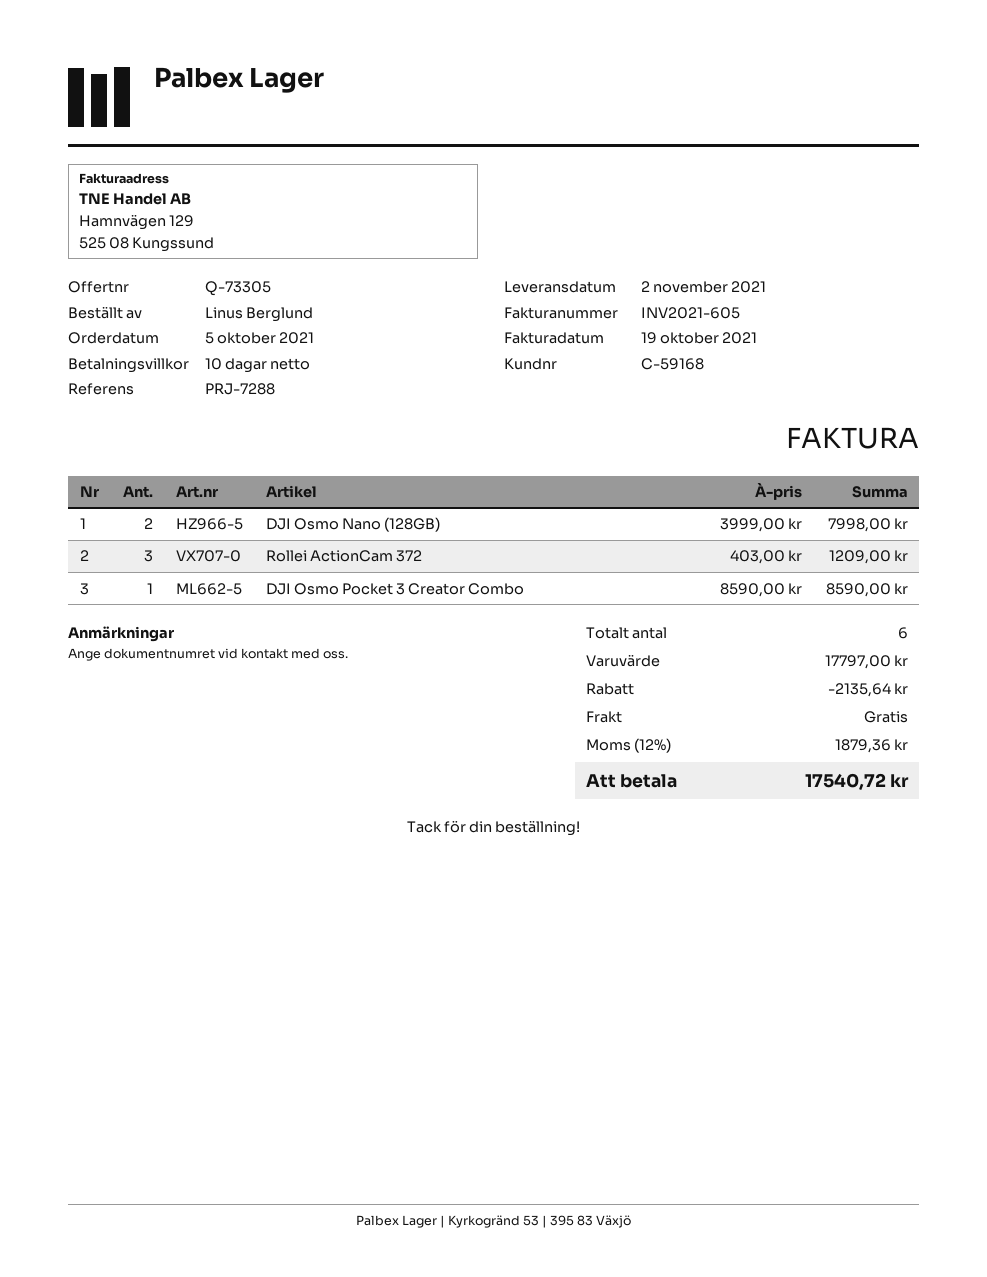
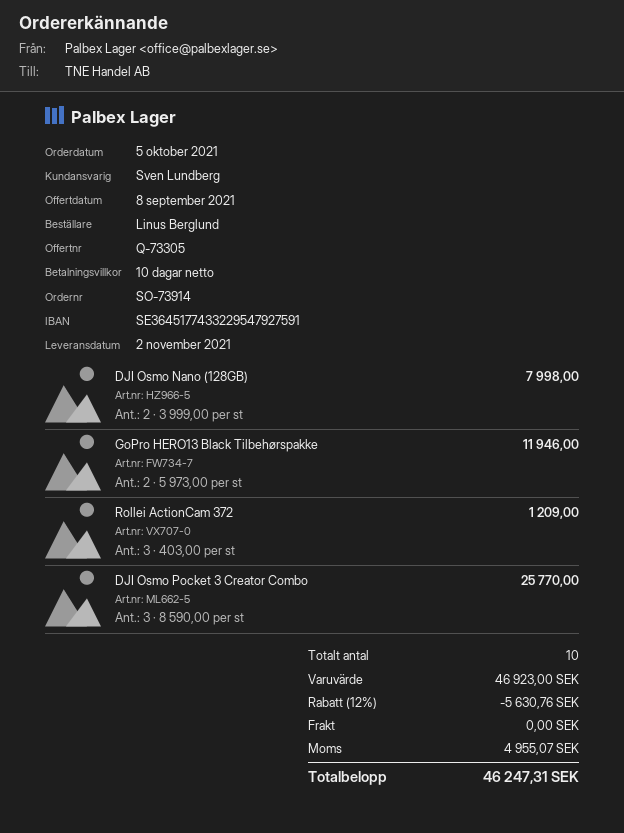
DJI Osmo Pocket 3 Creator Combo: 1 x 8590.00 = 8590.00 -> 3 x 8590.00 = 25770.00
GoPro HERO13 Black Tilbehørspakke: none -> 2 x 5973.00 = 11946.00
total quantity: 6 -> 10
subtotal: 17797.00 -> 46923.00
discount: 2135.64 -> 5630.76
tax: 1879.36 -> 4955.07
total: 17540.72 -> 46247.31

